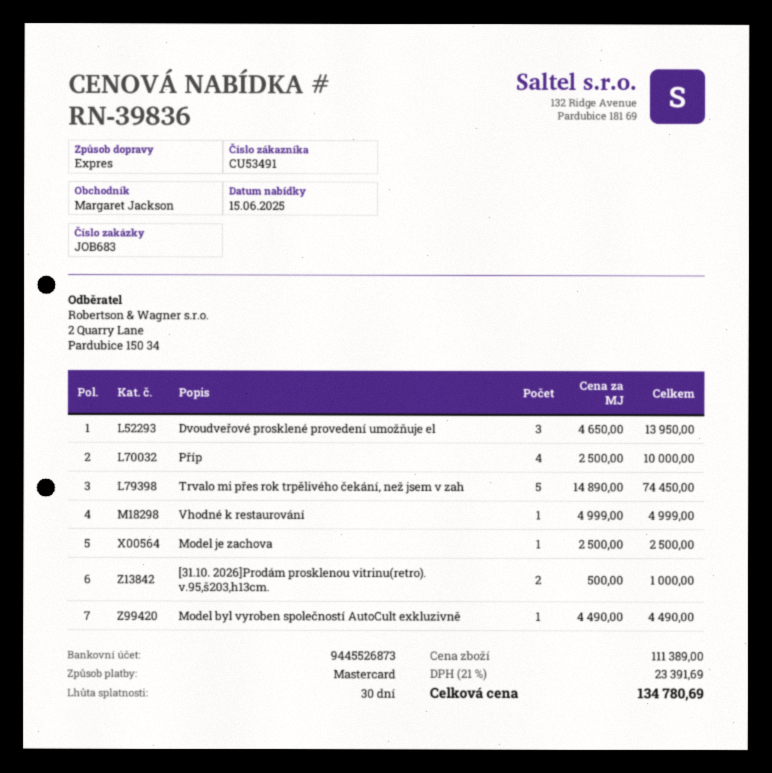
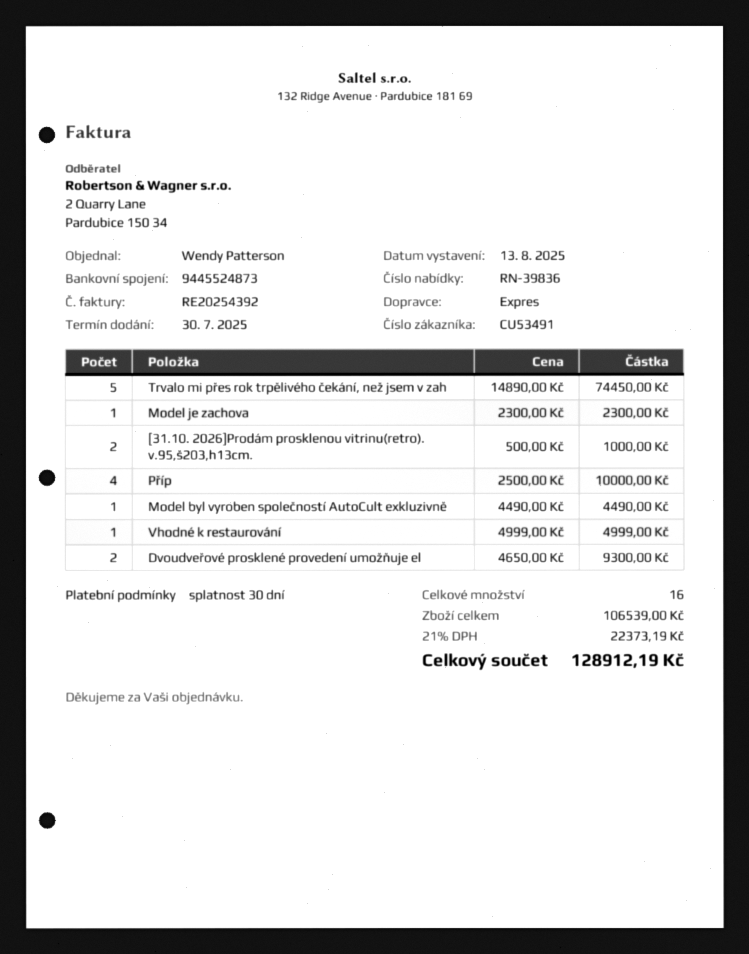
bank account: 9445526873 -> 9445524873
Dvoudveřové prosklené provedení umožňuje el: 3 x 4650.00 = 13950.00 -> 2 x 4650.00 = 9300.00
Model je zachova: 1 x 2500.00 = 2500.00 -> 1 x 2300.00 = 2300.00
subtotal: 111389.00 -> 106539.00
tax: 21% = 23391.69 -> 21% = 22373.19
total: 134780.69 -> 128912.19

